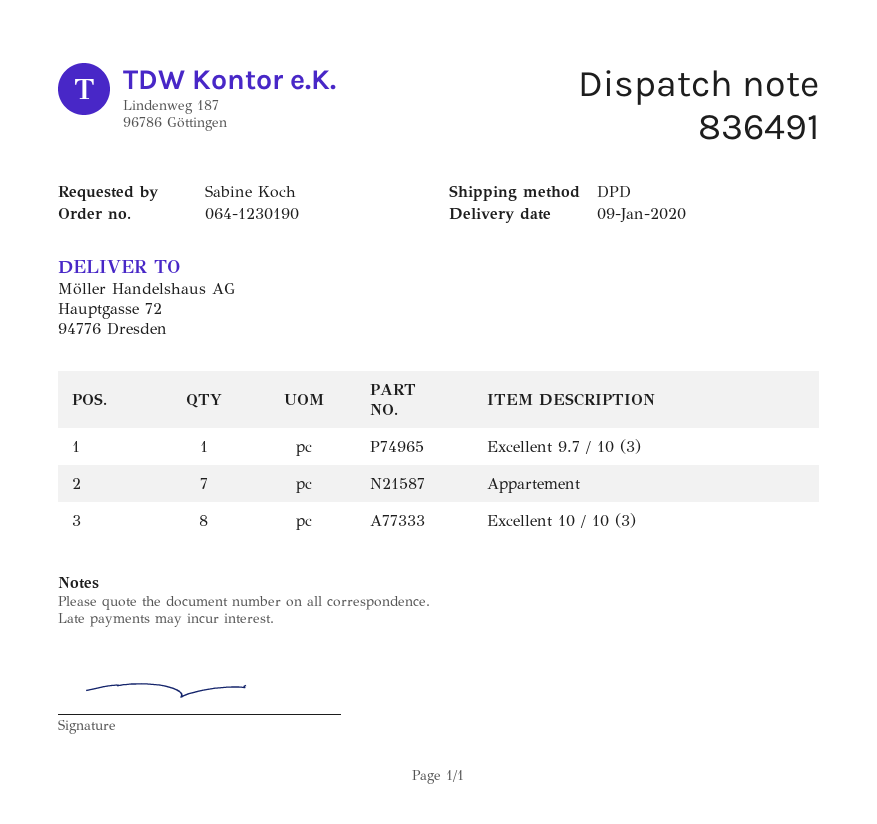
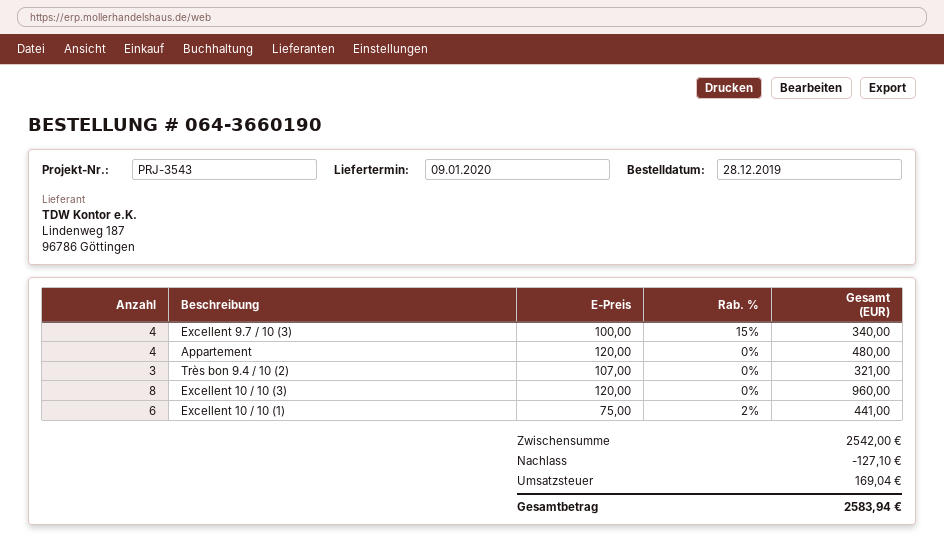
order number: 064-1230190 -> 064-3660190
Excellent 9.7 / 10 (3): 1 -> 4
Appartement: 7 -> 4
Très bon 9.4 / 10 (2): none -> 3
Excellent 10 / 10 (1): none -> 6

